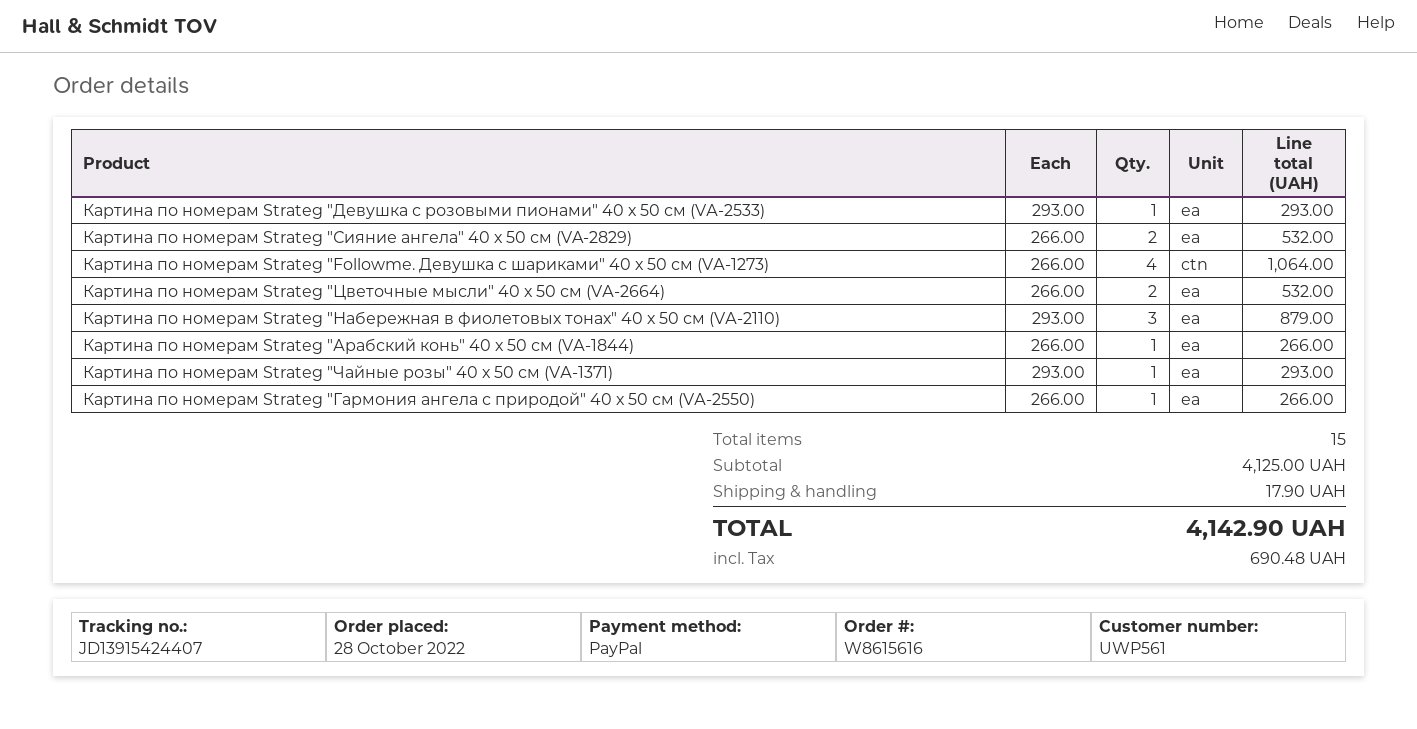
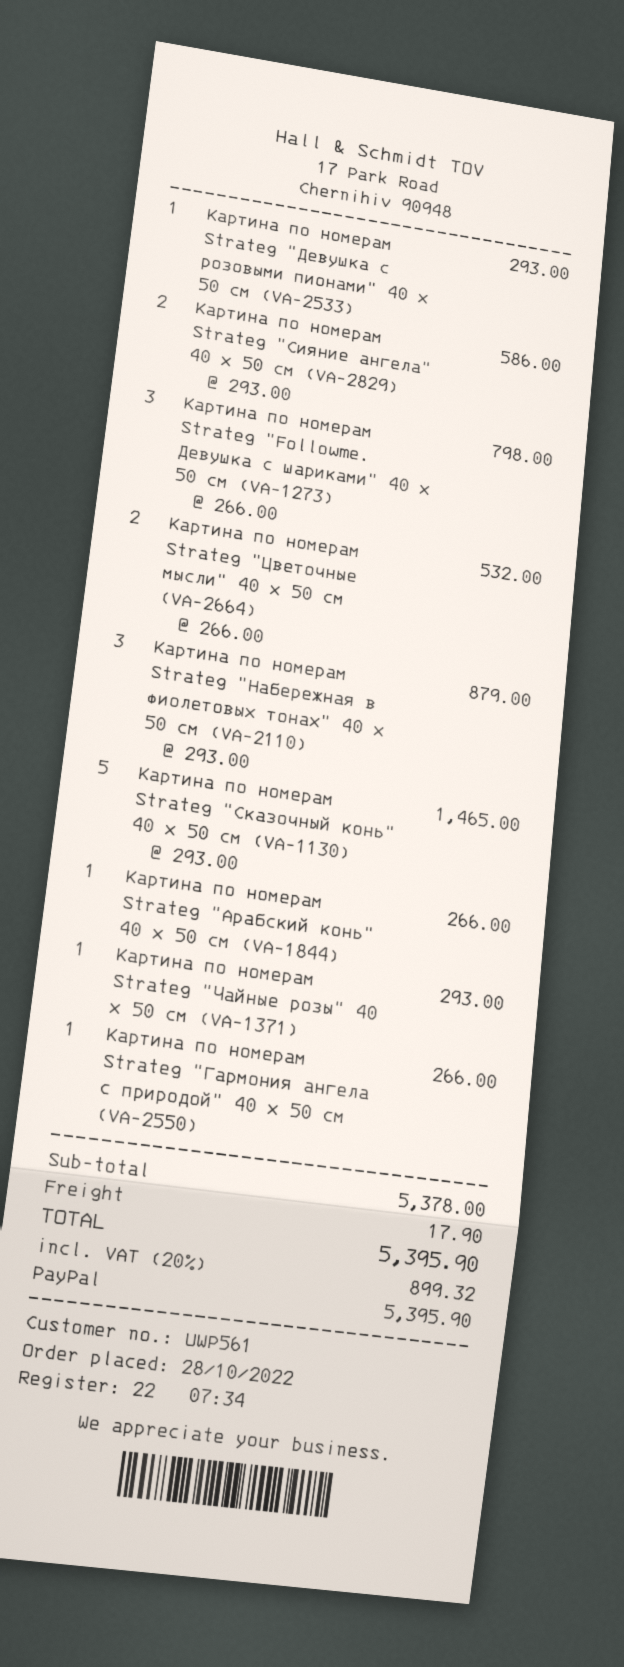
Картина по номерам Strateg "Сияние ангела" 40 х 50 см (VA-2829): 2 x 266.00 = 532.00 -> 2 x 293.00 = 586.00
Картина по номерам Strateg "Followme. Девушка с шариками" 40 х 50 см (VА-1273): 4 x 266.00 = 1064.00 -> 3 x 266.00 = 798.00
Картина по номерам Strateg "Сказочный конь" 40 х 50 см (VА-1130): none -> 5 x 293.00 = 1465.00
subtotal: 4125.00 -> 5378.00
tax: 690.48 -> 899.32
total: 4142.90 -> 5395.90

